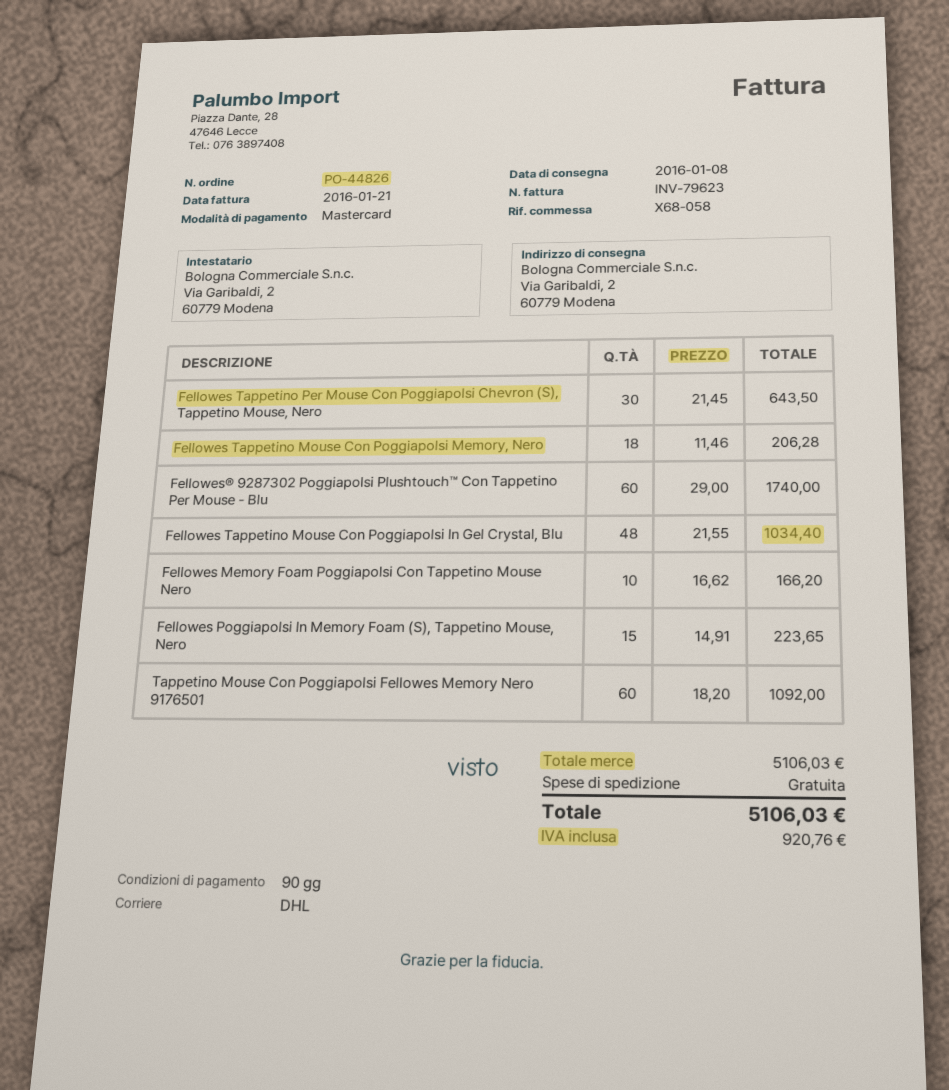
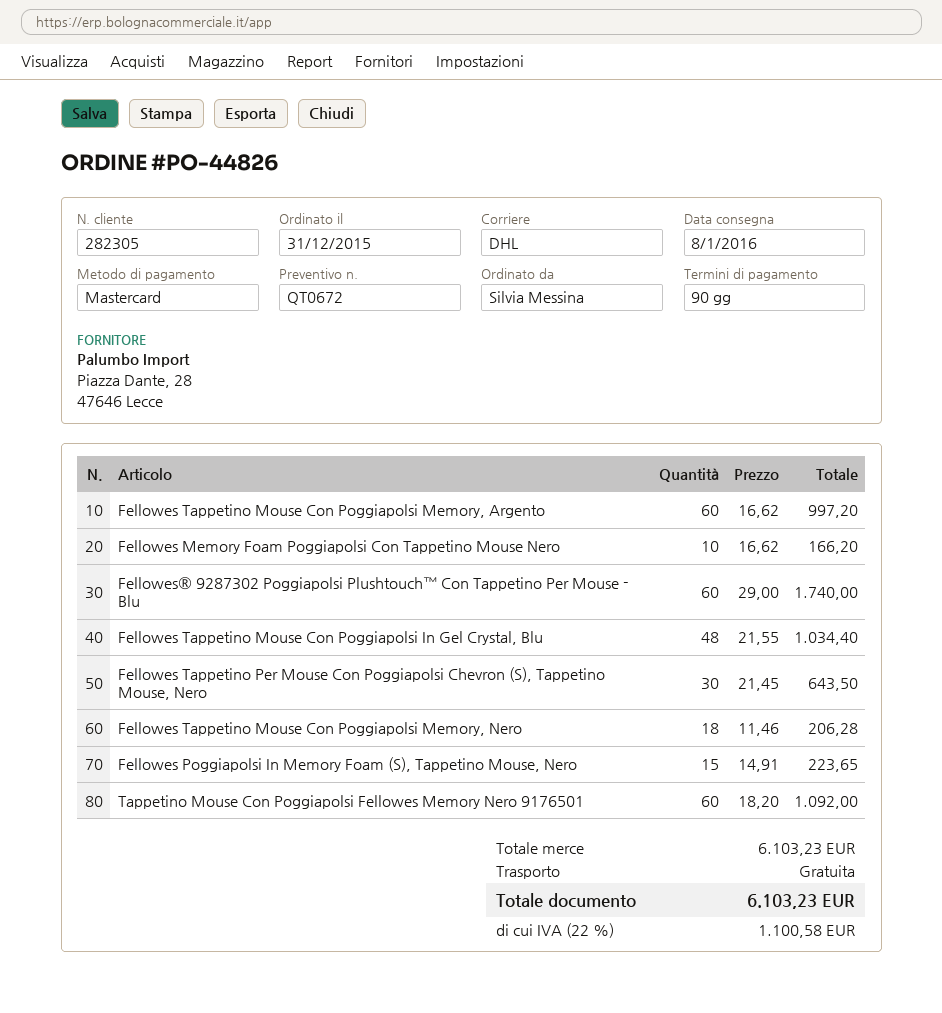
Fellowes Tappetino Mouse Con Poggiapolsi Memory, Argento: none -> 60 x 16.62 = 997.20
subtotal: 5106.03 -> 6103.23
tax: 920.76 -> 1100.58
total: 5106.03 -> 6103.23

